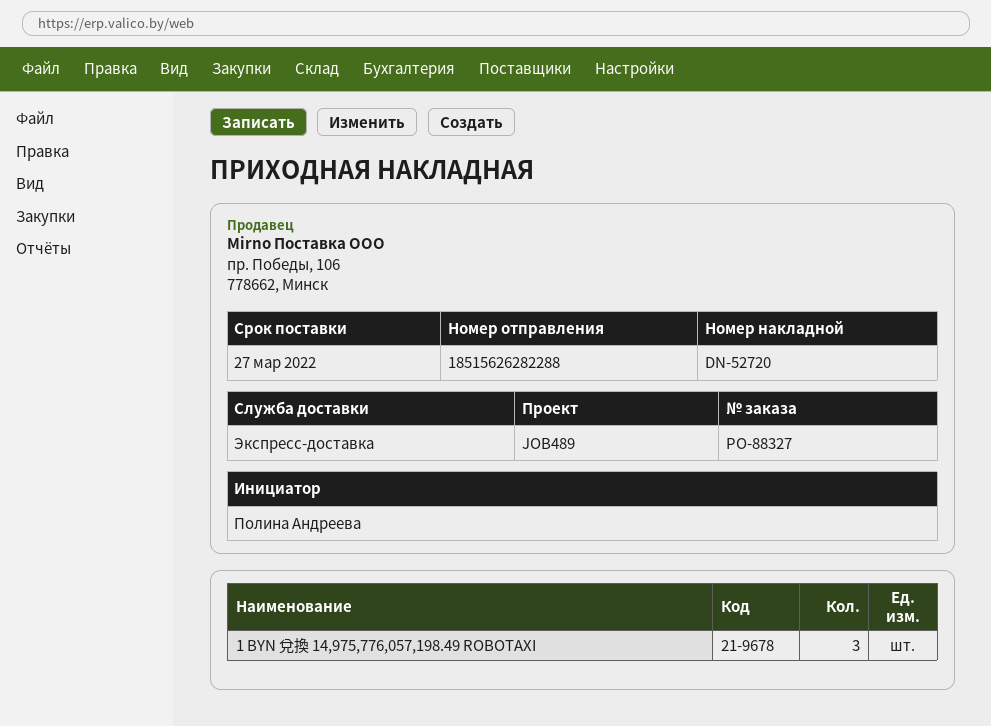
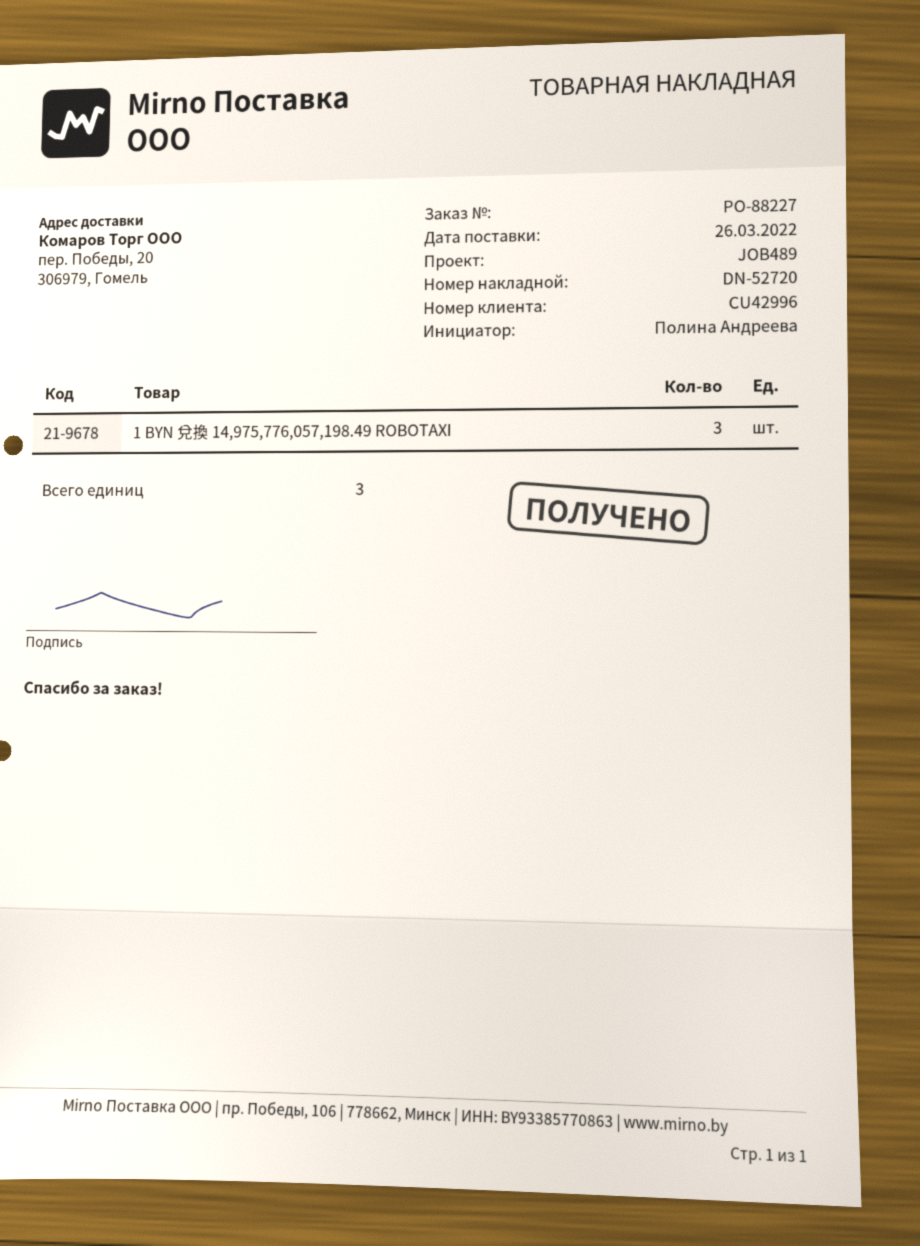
order number: PO-88327 -> PO-88227
delivery date: 2022-03-27 -> 2022-03-26

